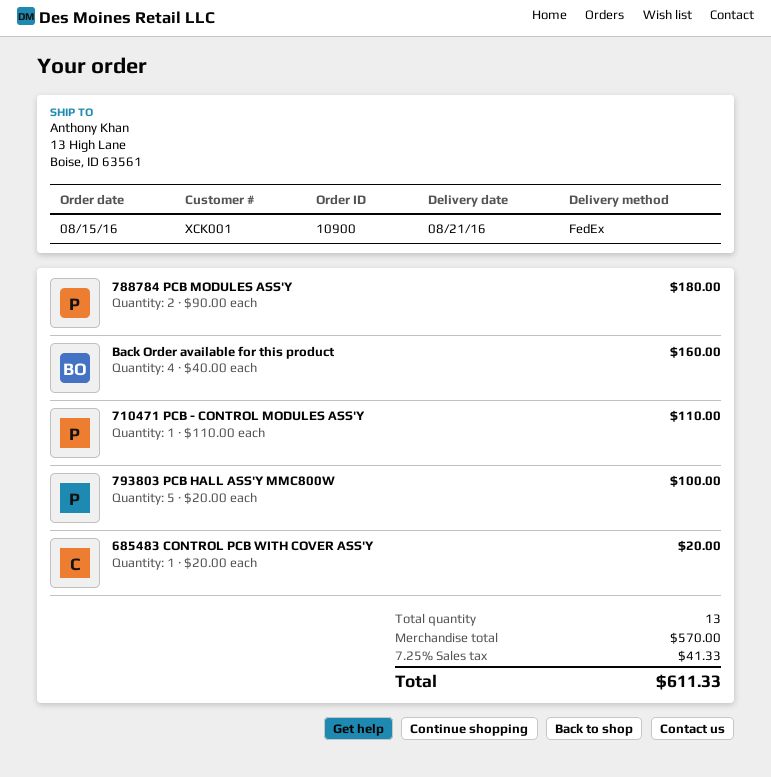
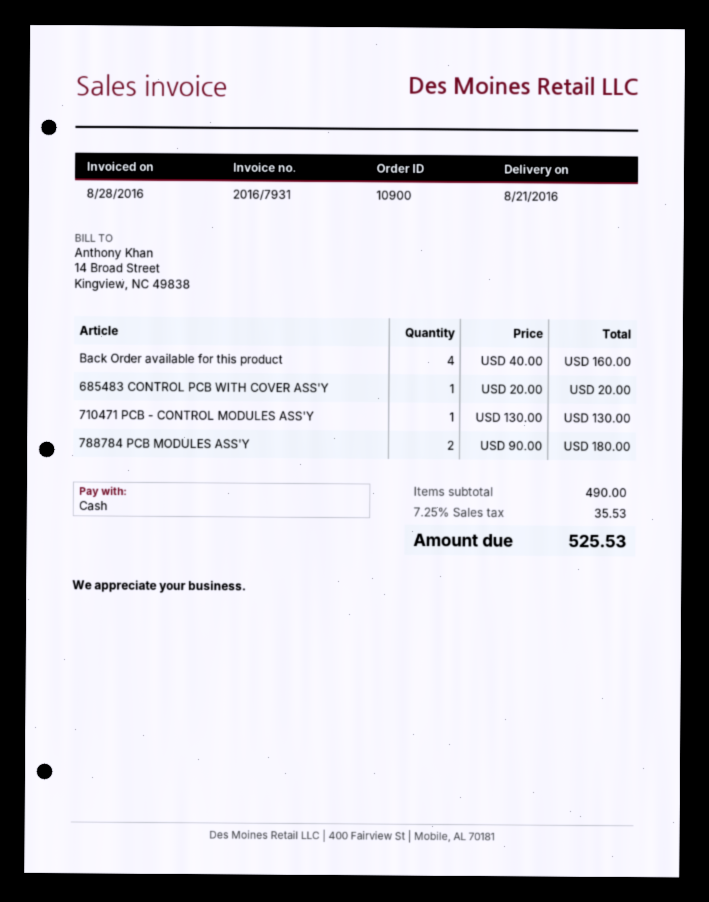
710471 PCB - CONTROL MODULES ASS'Y: 1 x 110.00 = 110.00 -> 1 x 130.00 = 130.00
793803 PCB HALL ASS'Y MMC800W: 5 x 20.00 = 100.00 -> none
subtotal: 570.00 -> 490.00
tax: 7.25% = 41.33 -> 7.25% = 35.53
total: 611.33 -> 525.53

